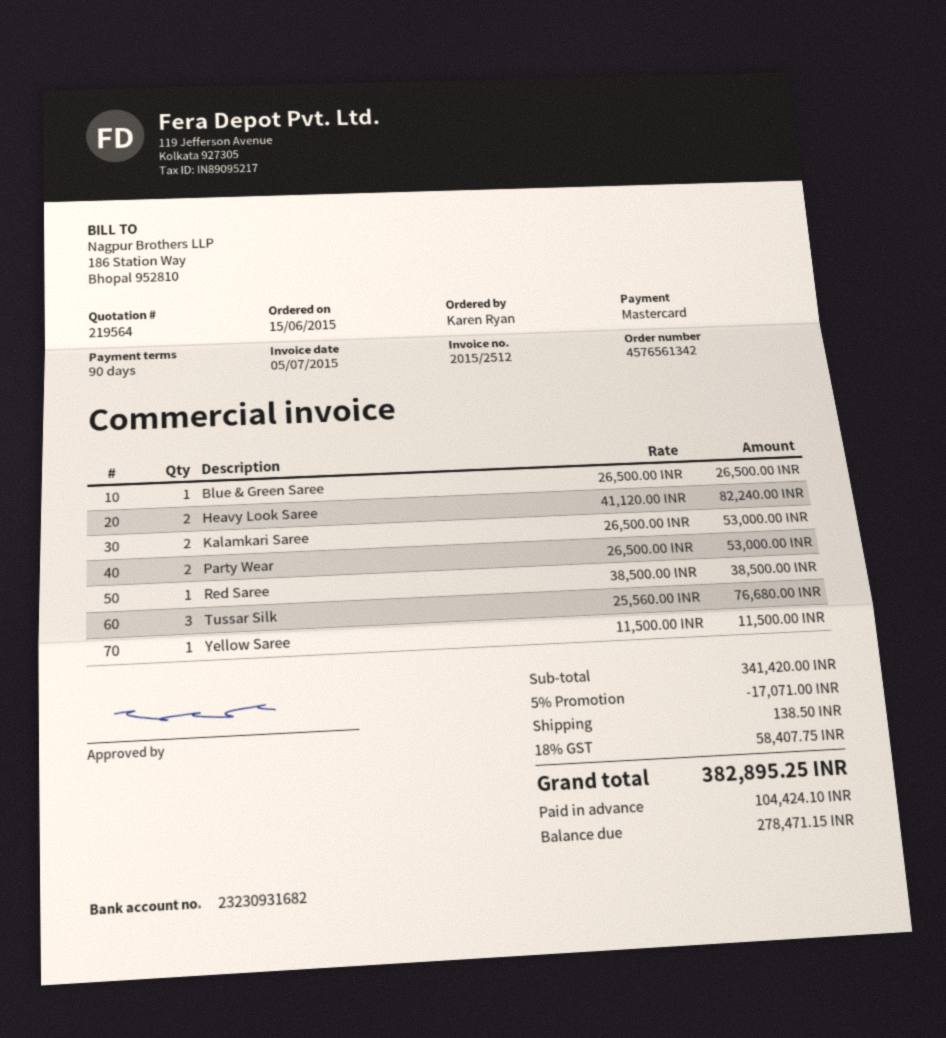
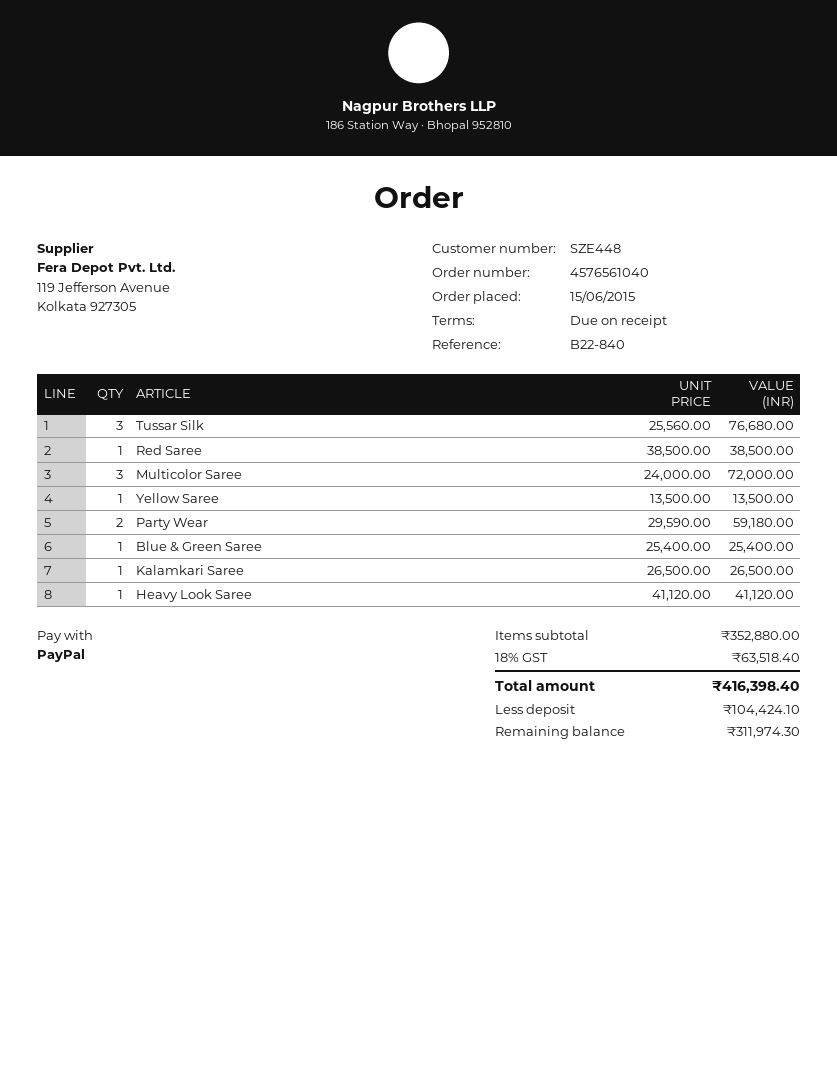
order number: 4576561342 -> 4576561040
payment terms: 90 days -> on receipt
payment method: Mastercard -> PayPal
Blue & Green Saree: 1 x 26500.00 = 26500.00 -> 1 x 25400.00 = 25400.00
Heavy Look Saree: 2 x 41120.00 = 82240.00 -> 1 x 41120.00 = 41120.00
Kalamkari Saree: 2 x 26500.00 = 53000.00 -> 1 x 26500.00 = 26500.00
Party Wear: 2 x 26500.00 = 53000.00 -> 2 x 29590.00 = 59180.00
Yellow Saree: 1 x 11500.00 = 11500.00 -> 1 x 13500.00 = 13500.00
Multicolor Saree: none -> 3 x 24000.00 = 72000.00
subtotal: 341420.00 -> 352880.00
discount: 5% = 17071.00 -> none
shipping: 138.50 -> none
tax: 18% = 58407.75 -> 18% = 63518.40
total: 382895.25 -> 416398.40
balance: 278471.15 -> 311974.30

